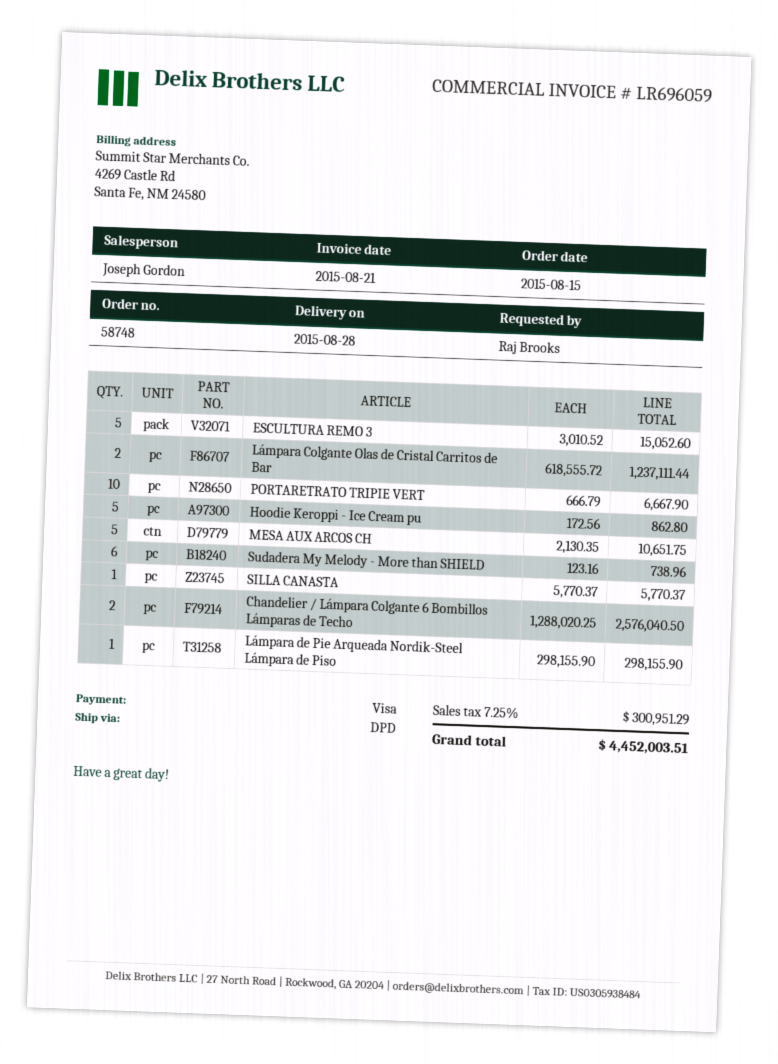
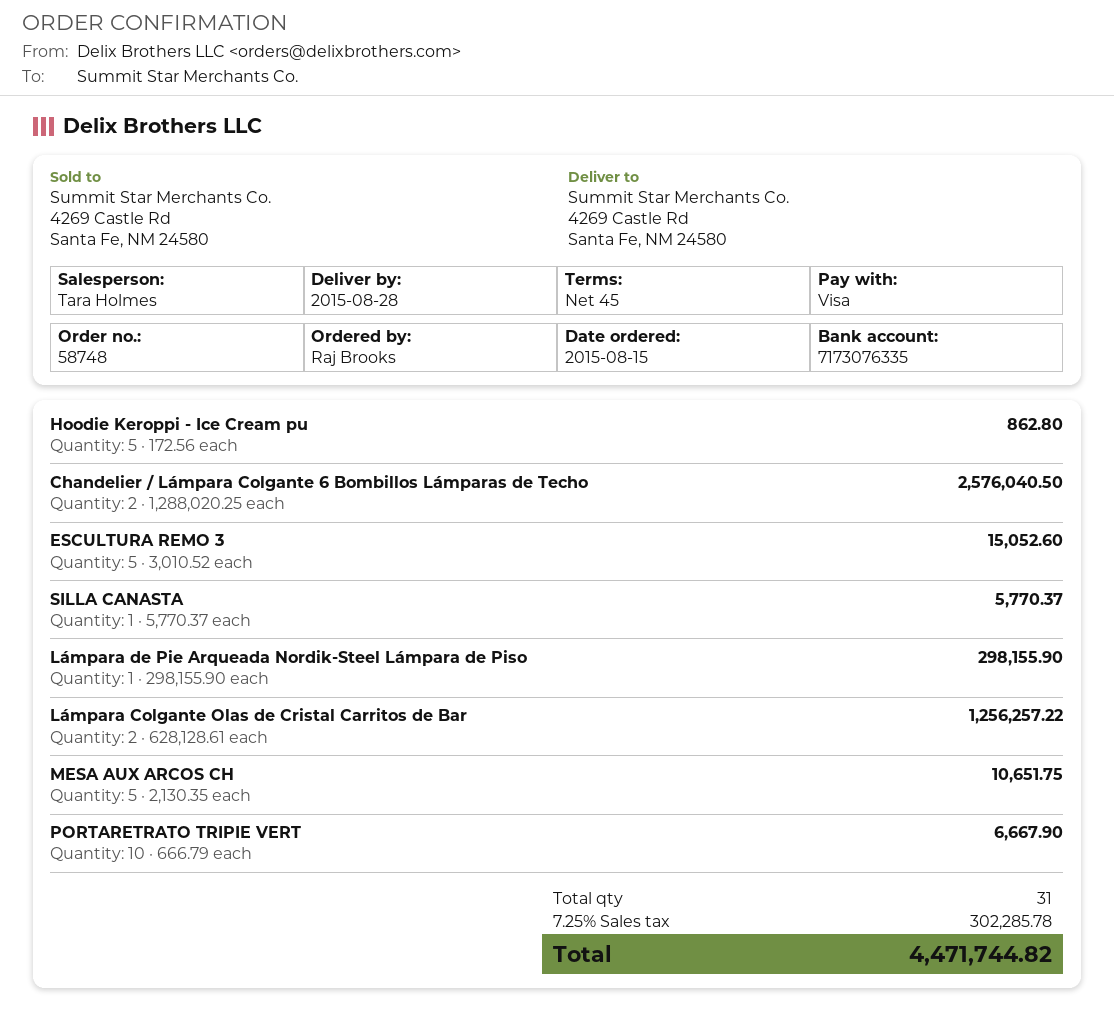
sales rep: Joseph Gordon -> Tara Holmes
Lámpara Colgante Olas de Cristal Carritos de Bar: 2 x 618555.72 = 1237111.44 -> 2 x 628128.61 = 1256257.22
Sudadera My Melody - More than SHIELD: 6 x 123.16 = 738.96 -> none
tax: 7.25% = 300951.29 -> 7.25% = 302285.78
total: 4452003.51 -> 4471744.82

